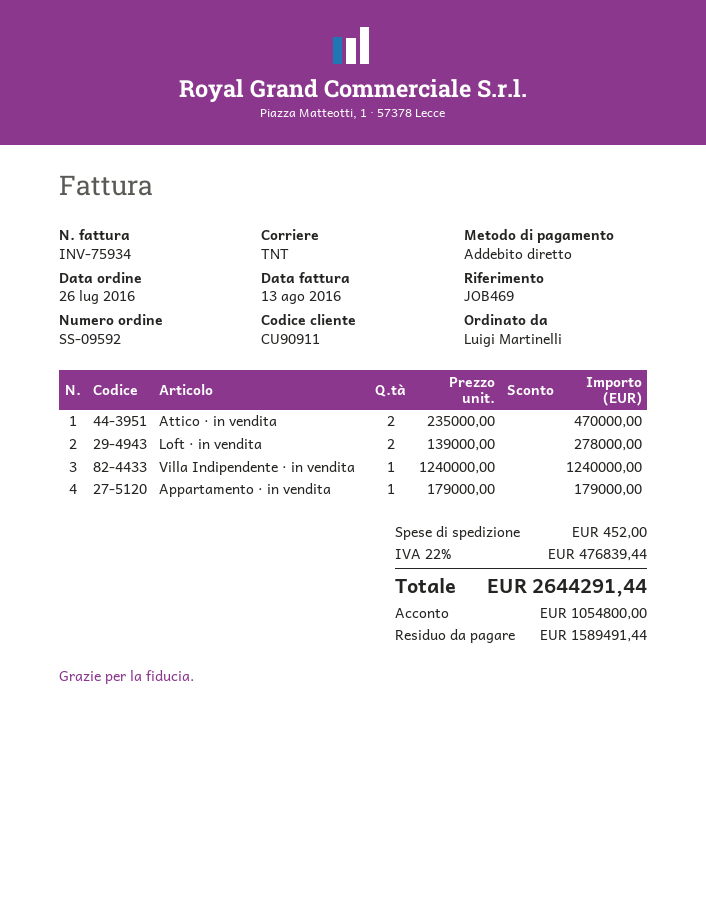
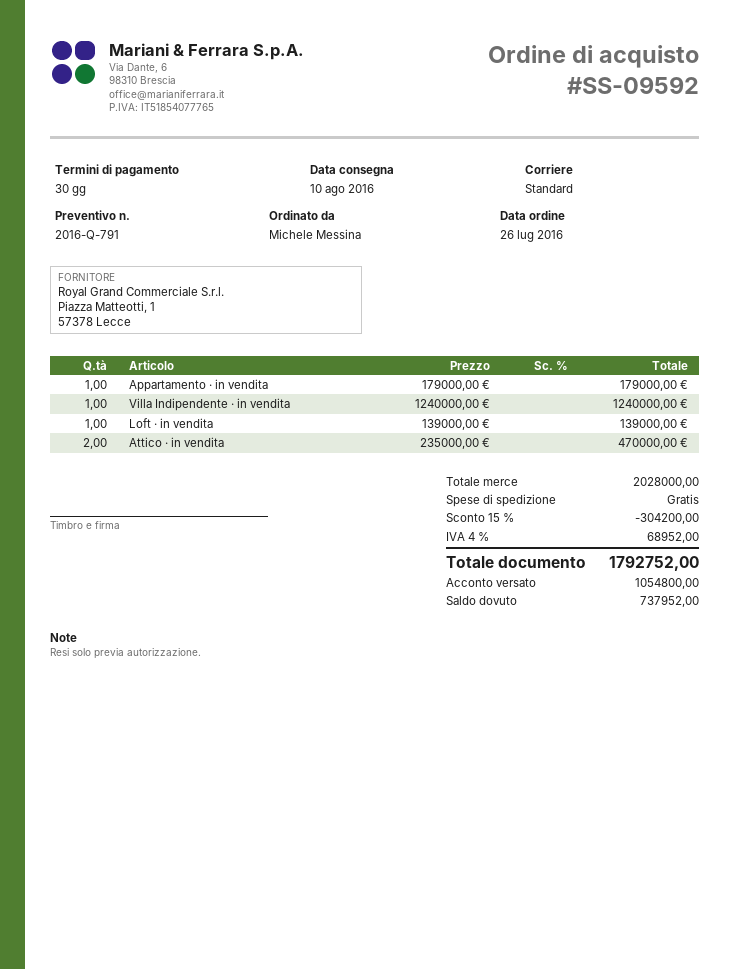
ordered by: Luigi Martinelli -> Michele Messina
shipping method: TNT -> standard
Loft · in vendita: 2 x 139000.00 = 278000.00 -> 1 x 139000.00 = 139000.00
discount: none -> 15% = 304200.00
shipping: 452.00 -> 0.00
tax: 22% = 476839.44 -> 4% = 68952.00
total: 2644291.44 -> 1792752.00
balance: 1589491.44 -> 737952.00

